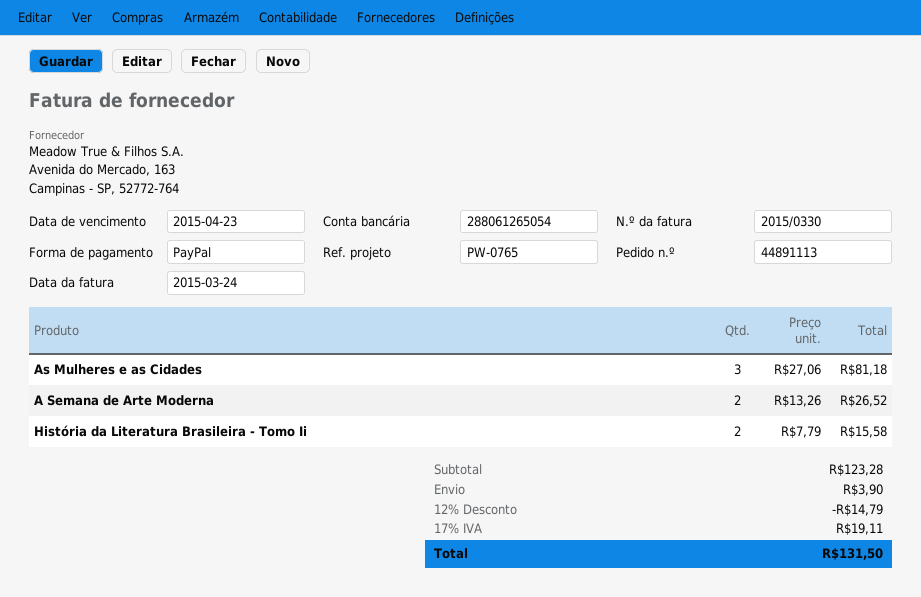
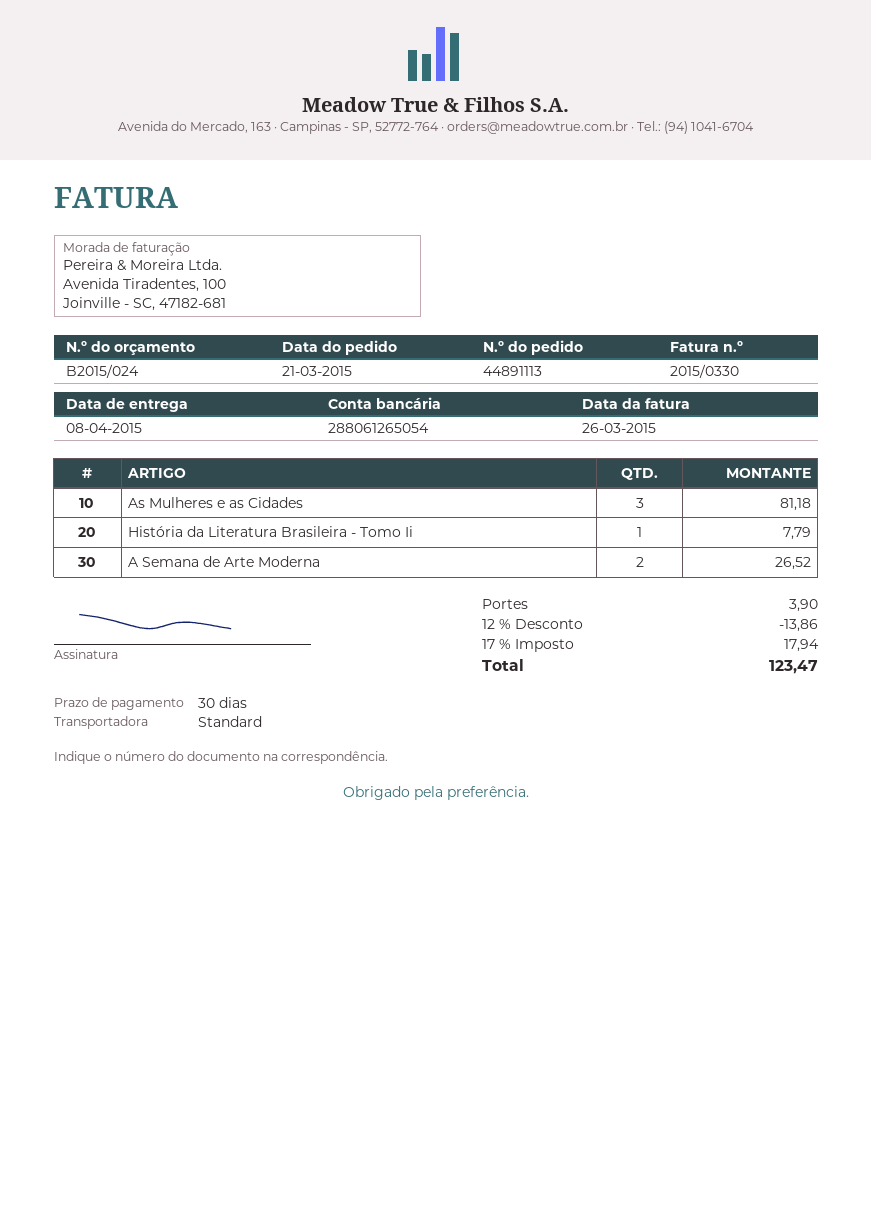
invoice date: 2015-03-24 -> 2015-03-26
História da Literatura Brasileira - Tomo Ii: 2 for 15.58 -> 1 for 7.79
discount: 12% = 14.79 -> 12% = 13.86
tax: 17% = 19.11 -> 17% = 17.94
total: 131.50 -> 123.47

